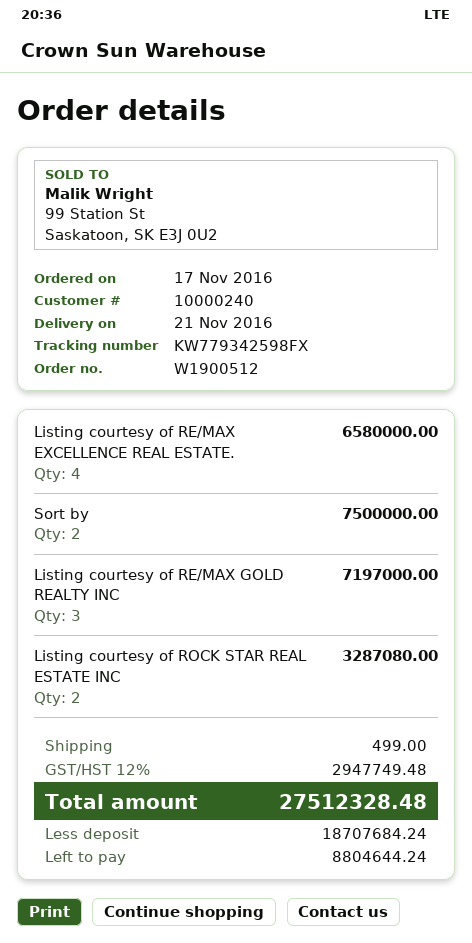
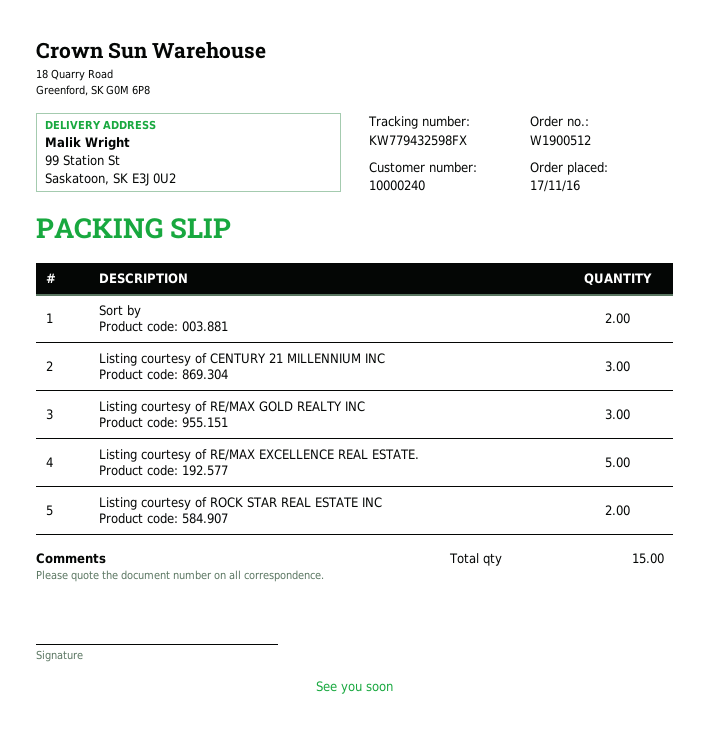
tracking number: KW779342598FX -> KW779432598FX
Listing courtesy of RE/MAX EXCELLENCE REAL ESTATE.: 4 -> 5
Listing courtesy of CENTURY 21 MILLENNIUM INC: none -> 3

